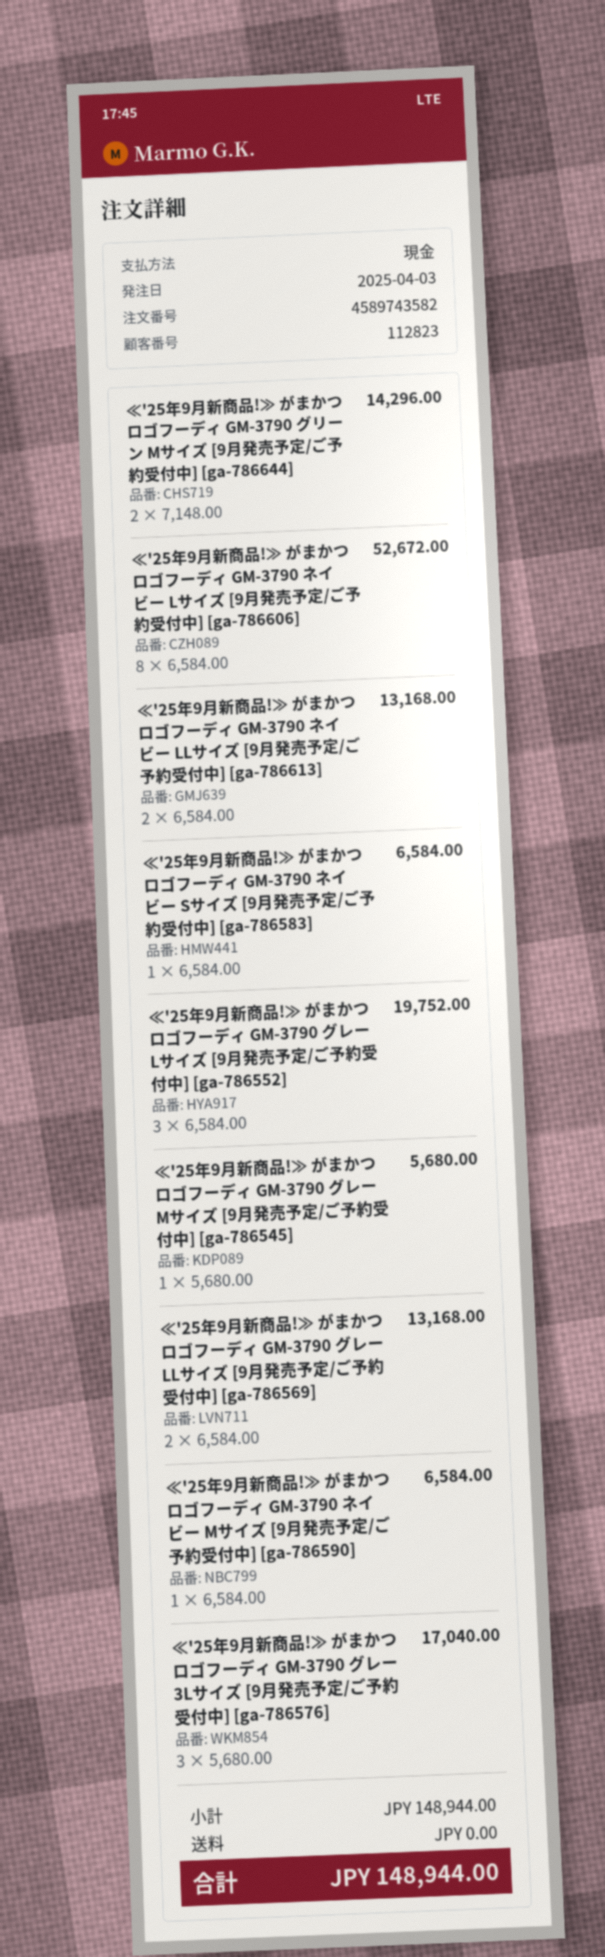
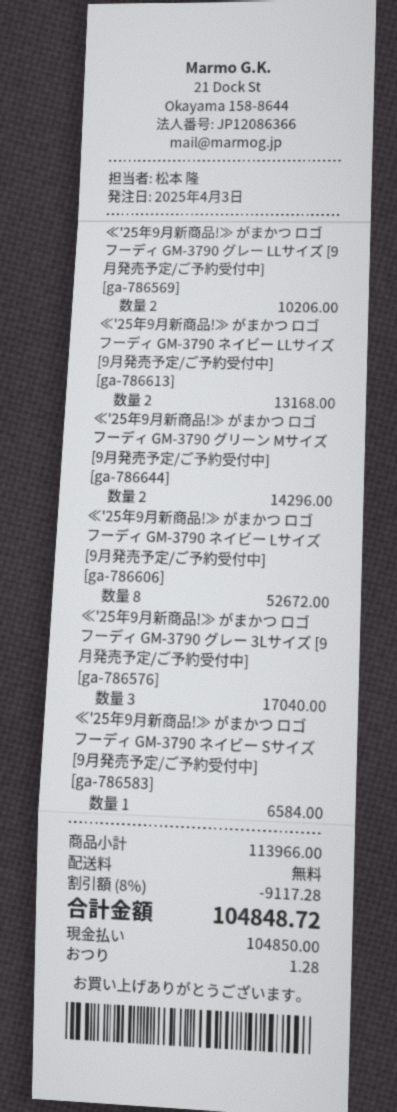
≪'25年9月新商品!≫ がまかつ ロゴフーディ GM-3790 グレー Lサイズ [9月発売予定/ご予約受付中] [ga-786552]: 3 for 19752.00 -> none
≪'25年9月新商品!≫ がまかつ ロゴフーディ GM-3790 グレー Mサイズ [9月発売予定/ご予約受付中] [ga-786545]: 1 for 5680.00 -> none
≪'25年9月新商品!≫ がまかつ ロゴフーディ GM-3790 グレー LLサイズ [9月発売予定/ご予約受付中] [ga-786569]: 2 for 13168.00 -> 2 for 10206.00
≪'25年9月新商品!≫ がまかつ ロゴフーディ GM-3790 ネイビー Mサイズ [9月発売予定/ご予約受付中] [ga-786590]: 1 for 6584.00 -> none
subtotal: 148944.00 -> 113966.00
discount: none -> 8% = 9117.28
total: 148944.00 -> 104848.72

